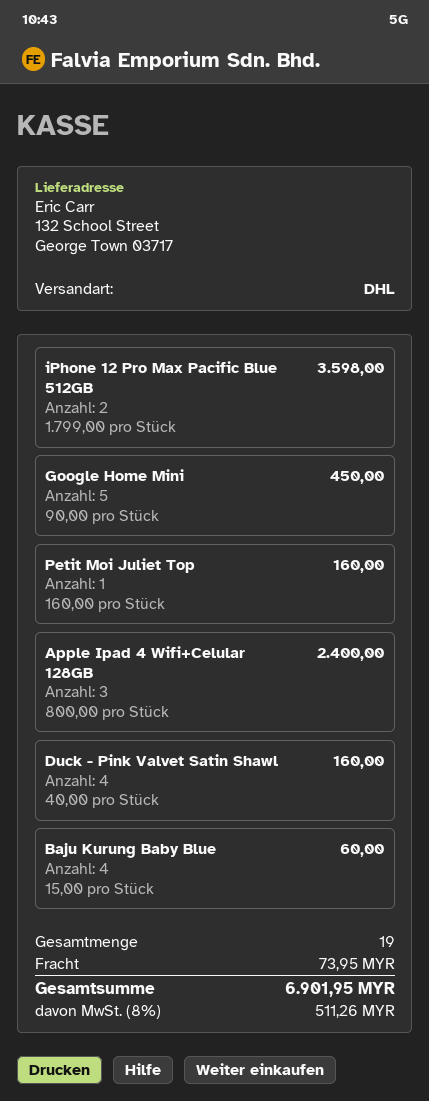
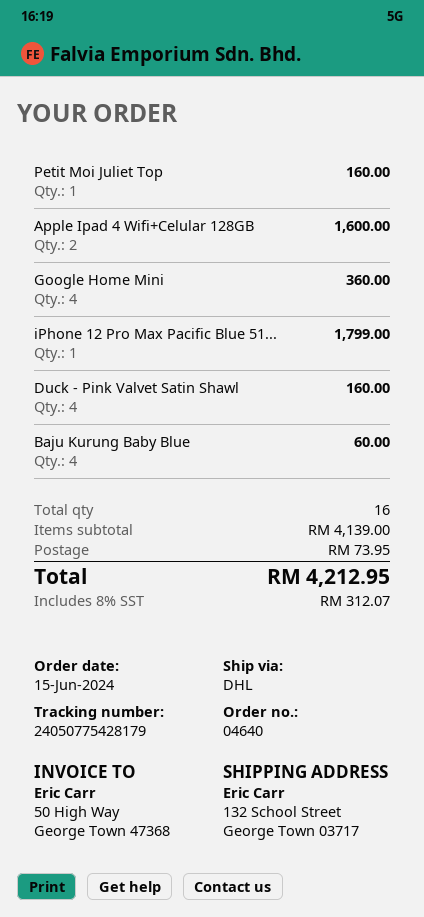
iPhone 12 Pro Max Pacific Blue 512GB: 2 for 3598.00 -> 1 for 1799.00
Google Home Mini: 5 for 450.00 -> 4 for 360.00
Apple Ipad 4 Wifi+Celular 128GB: 3 for 2400.00 -> 2 for 1600.00
total quantity: 19 -> 16
tax: 8% = 511.26 -> 8% = 312.07
total: 6901.95 -> 4212.95

